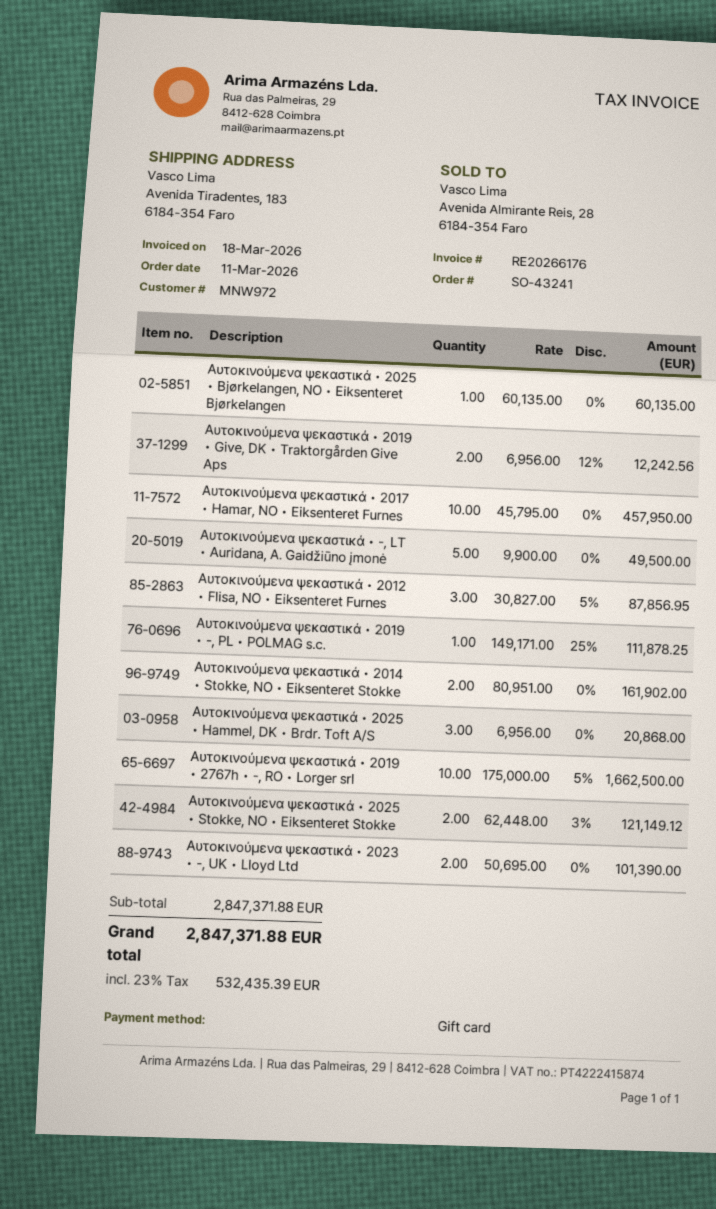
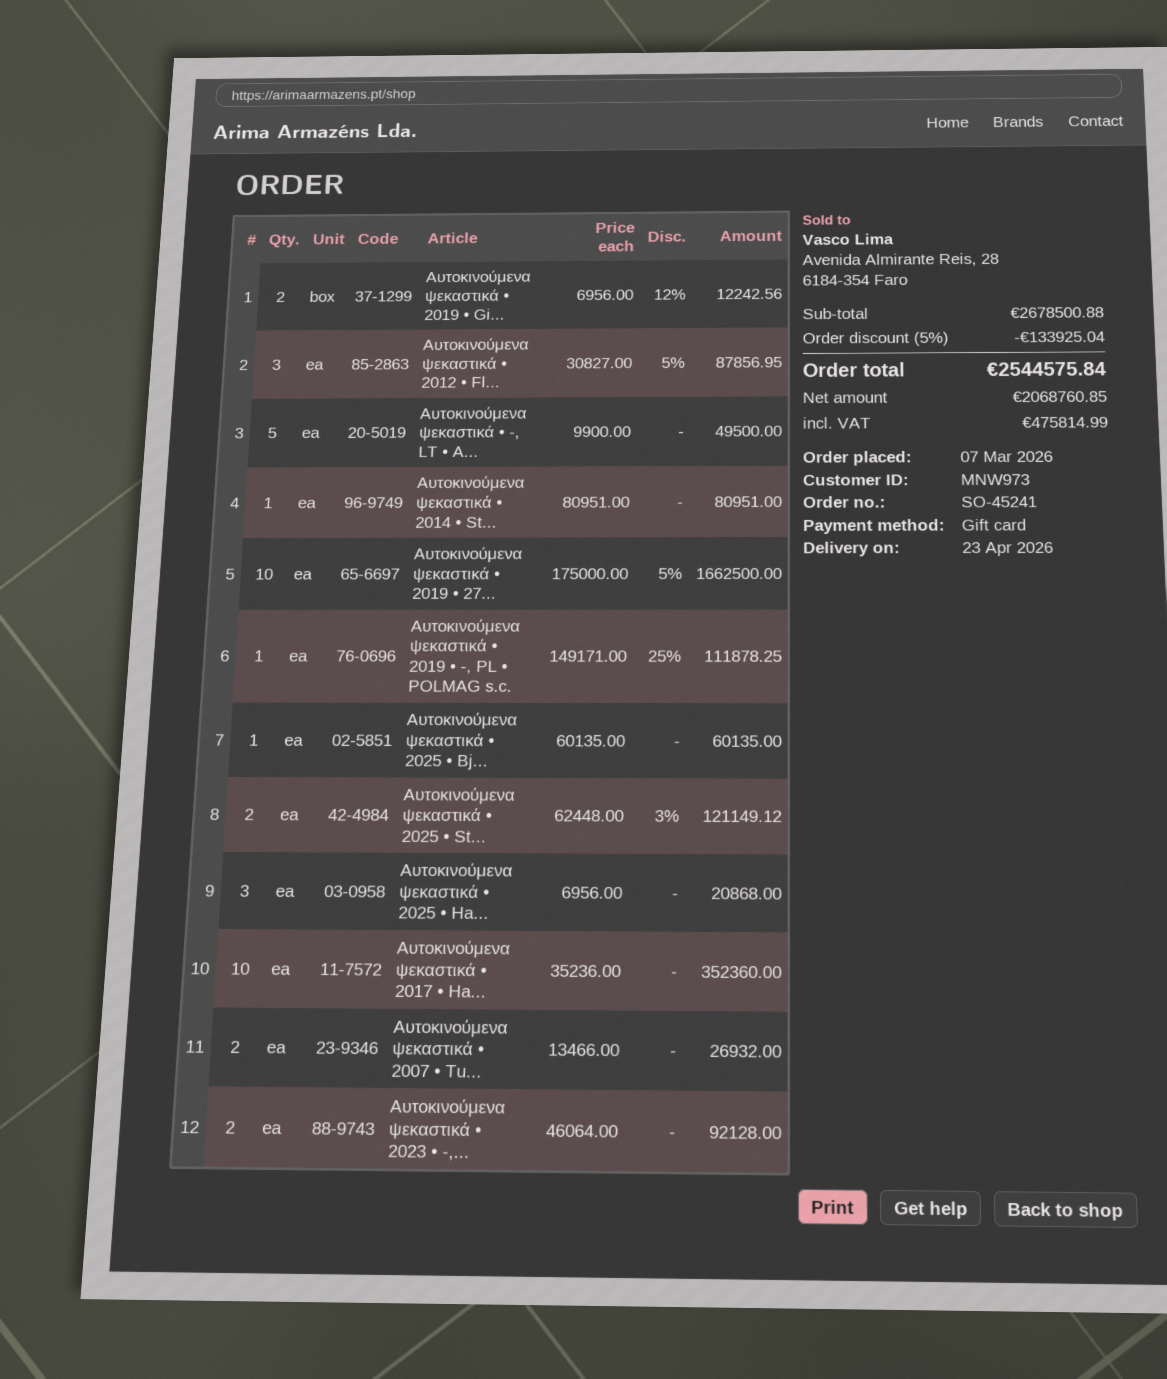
order number: SO-43241 -> SO-45241
order date: 2026-03-11 -> 2026-03-07
customer number: MNW972 -> MNW973
Αυτοκινούμενα ψεκαστικά • 2017 • Hamar, NO • Eiksenteret Furnes: 10 x 45795.00 = 457950.00 -> 10 x 35236.00 = 352360.00
Αυτοκινούμενα ψεκαστικά • 2014 • Stokke, NO • Eiksenteret Stokke: 2 x 80951.00 = 161902.00 -> 1 x 80951.00 = 80951.00
Αυτοκινούμενα ψεκαστικά • 2023 • -, UK • Lloyd Ltd: 2 x 50695.00 = 101390.00 -> 2 x 46064.00 = 92128.00
Αυτοκινούμενα ψεκαστικά • 2007 • Tu...: none -> 2 x 13466.00 = 26932.00
subtotal: 2847371.88 -> 2678500.88
discount: none -> 5% = 133925.04
tax: 532435.39 -> 475814.99
total: 2847371.88 -> 2544575.84

